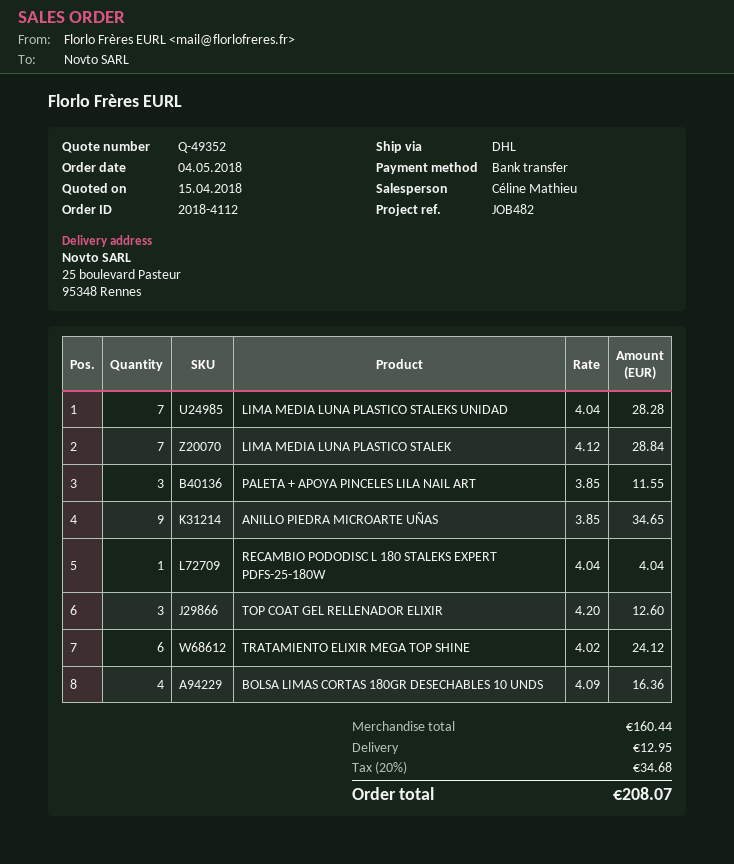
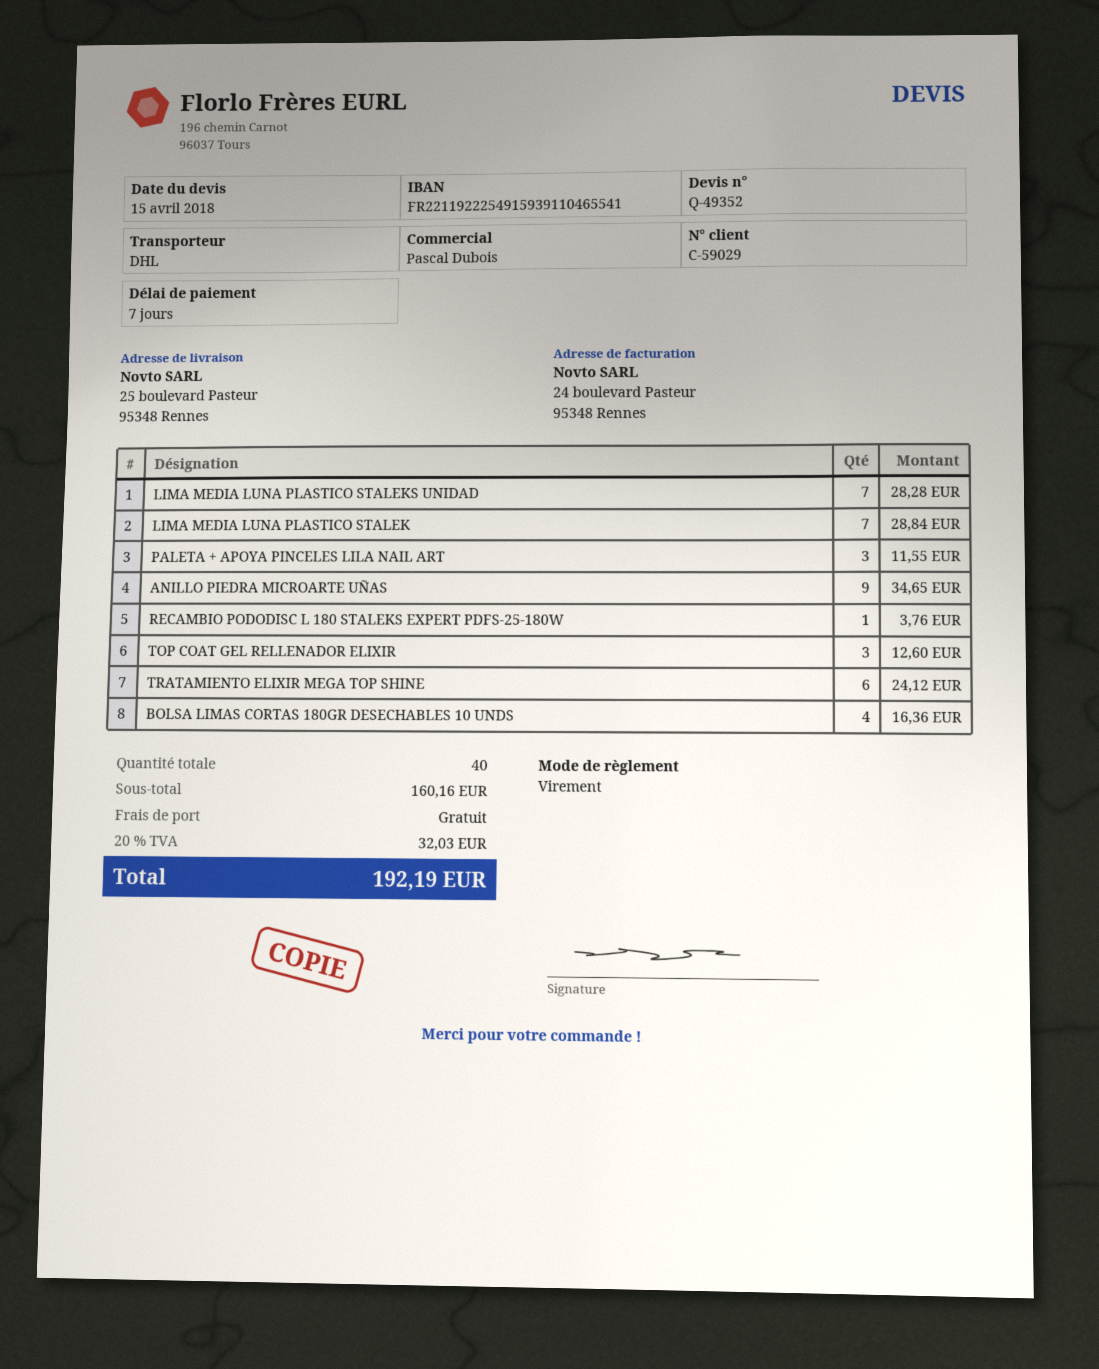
sales rep: Céline Mathieu -> Pascal Dubois
RECAMBIO PODODISC L 180 STALEKS EXPERT PDFS-25-180W: 1 for 4.04 -> 1 for 3.76
subtotal: 160.44 -> 160.16
shipping: 12.95 -> 0.00
tax: 20% = 34.68 -> 20% = 32.03
total: 208.07 -> 192.19

